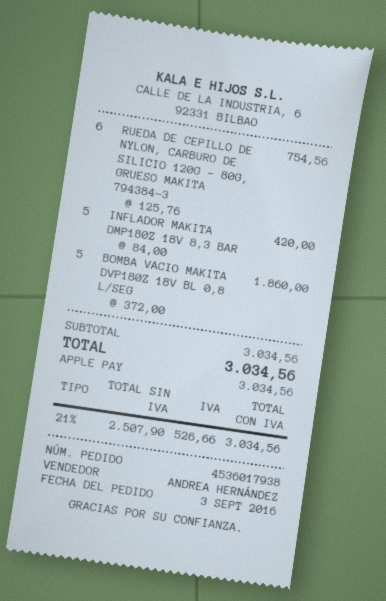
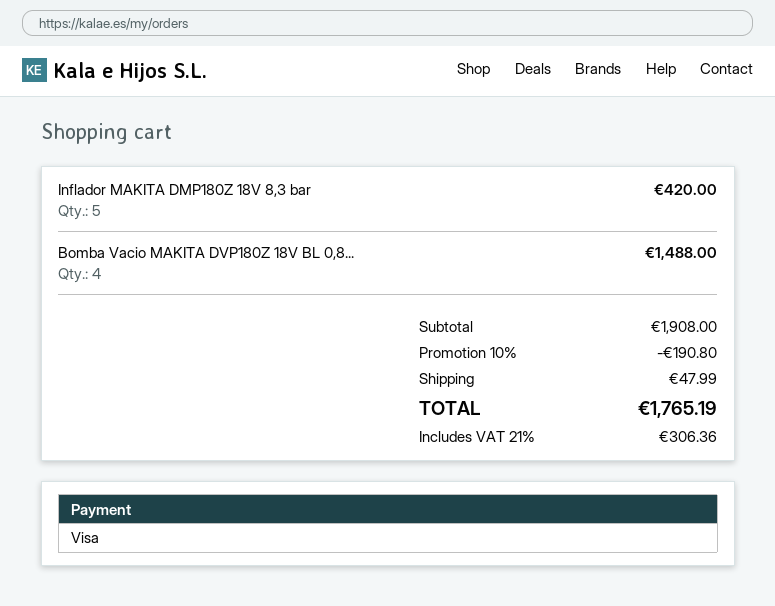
payment method: Apple Pay -> Visa
RUEDA DE CEPILLO DE NYLON, CARBURO DE SILICIO 120G - 80G, GRUESO MAKITA 794384-3: 6 for 754.56 -> none
BOMBA VACIO MAKITA DVP180Z 18V BL 0,8 L/SEG: 5 for 1860.00 -> 4 for 1488.00
subtotal: 3034.56 -> 1908.00
discount: none -> 10% = 190.80
shipping: none -> 47.99
tax: 21% = 526.66 -> 21% = 306.36
total: 3034.56 -> 1765.19

